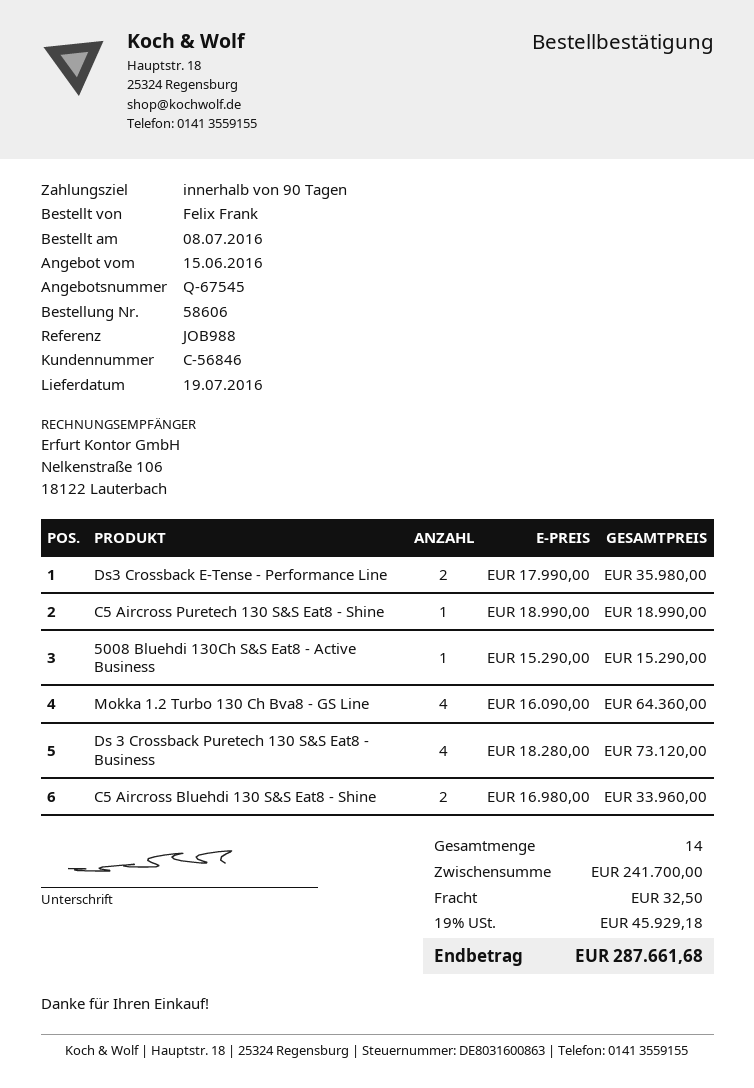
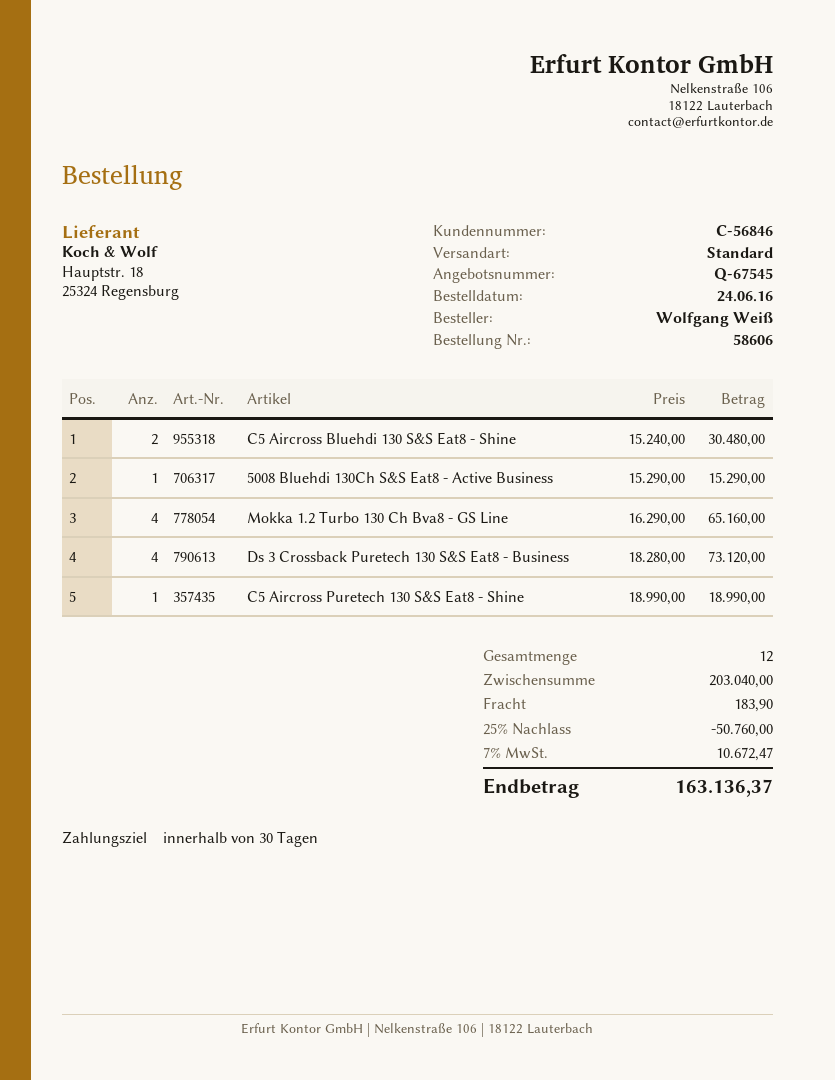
order date: 2016-07-08 -> 2016-06-24
payment terms: 90 days -> 30 days
ordered by: Felix Frank -> Wolfgang Weiß
Ds3 Crossback E-Tense - Performance Line: 2 x 17990.00 = 35980.00 -> none
Mokka 1.2 Turbo 130 Ch Bva8 - GS Line: 4 x 16090.00 = 64360.00 -> 4 x 16290.00 = 65160.00
C5 Aircross Bluehdi 130 S&S Eat8 - Shine: 2 x 16980.00 = 33960.00 -> 2 x 15240.00 = 30480.00
total quantity: 14 -> 12
subtotal: 241700.00 -> 203040.00
discount: none -> 25% = 50760.00
shipping: 32.50 -> 183.90
tax: 19% = 45929.18 -> 7% = 10672.47
total: 287661.68 -> 163136.37

